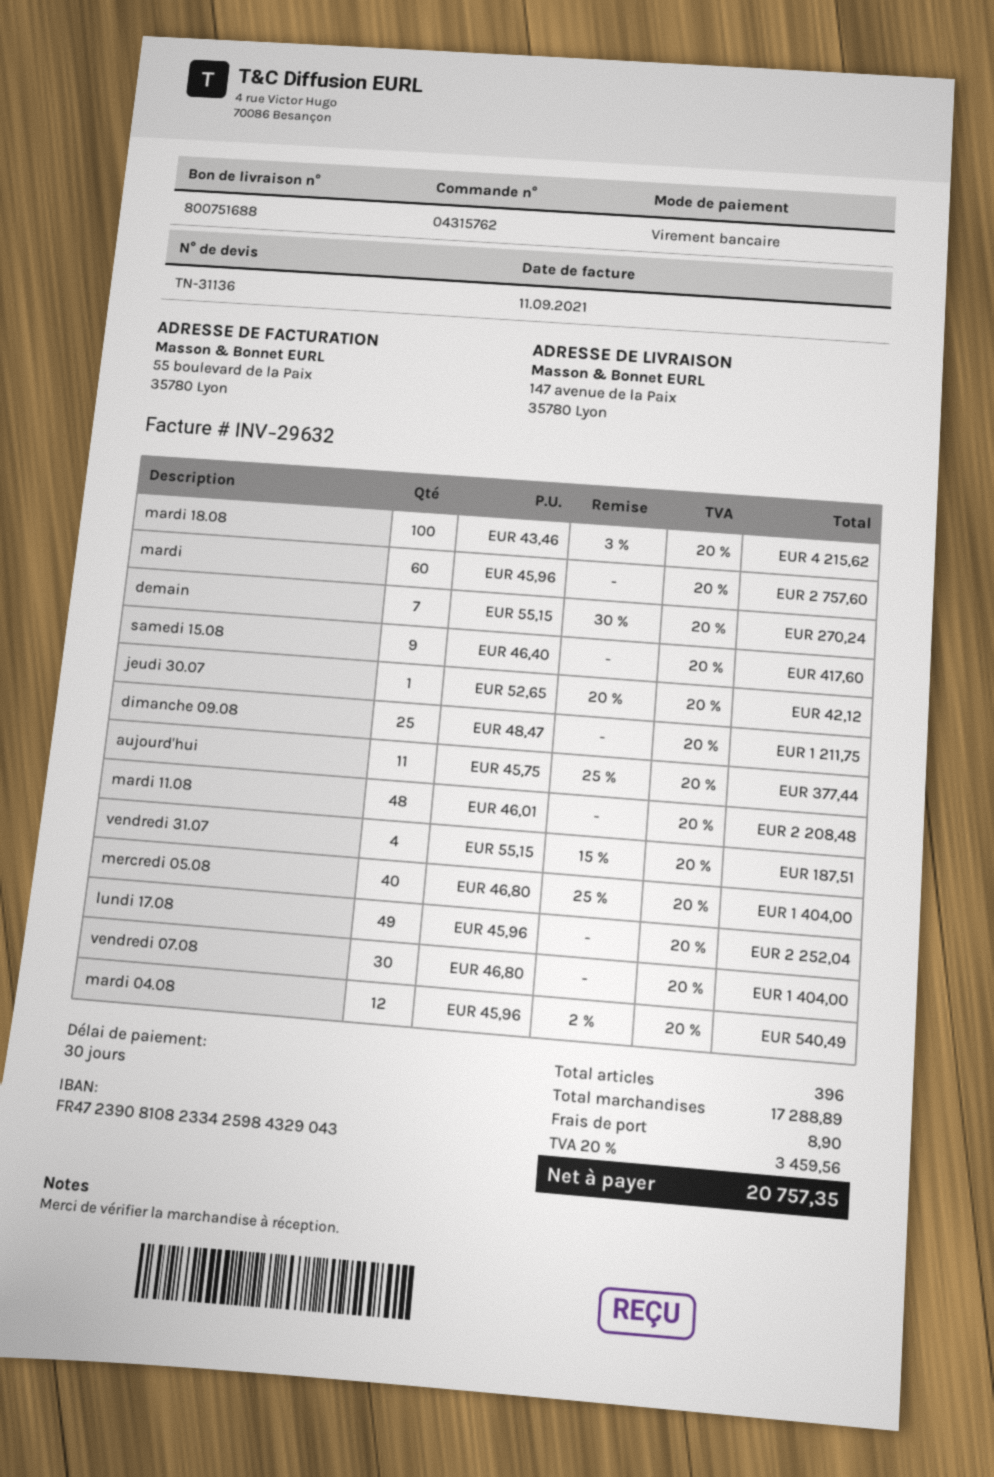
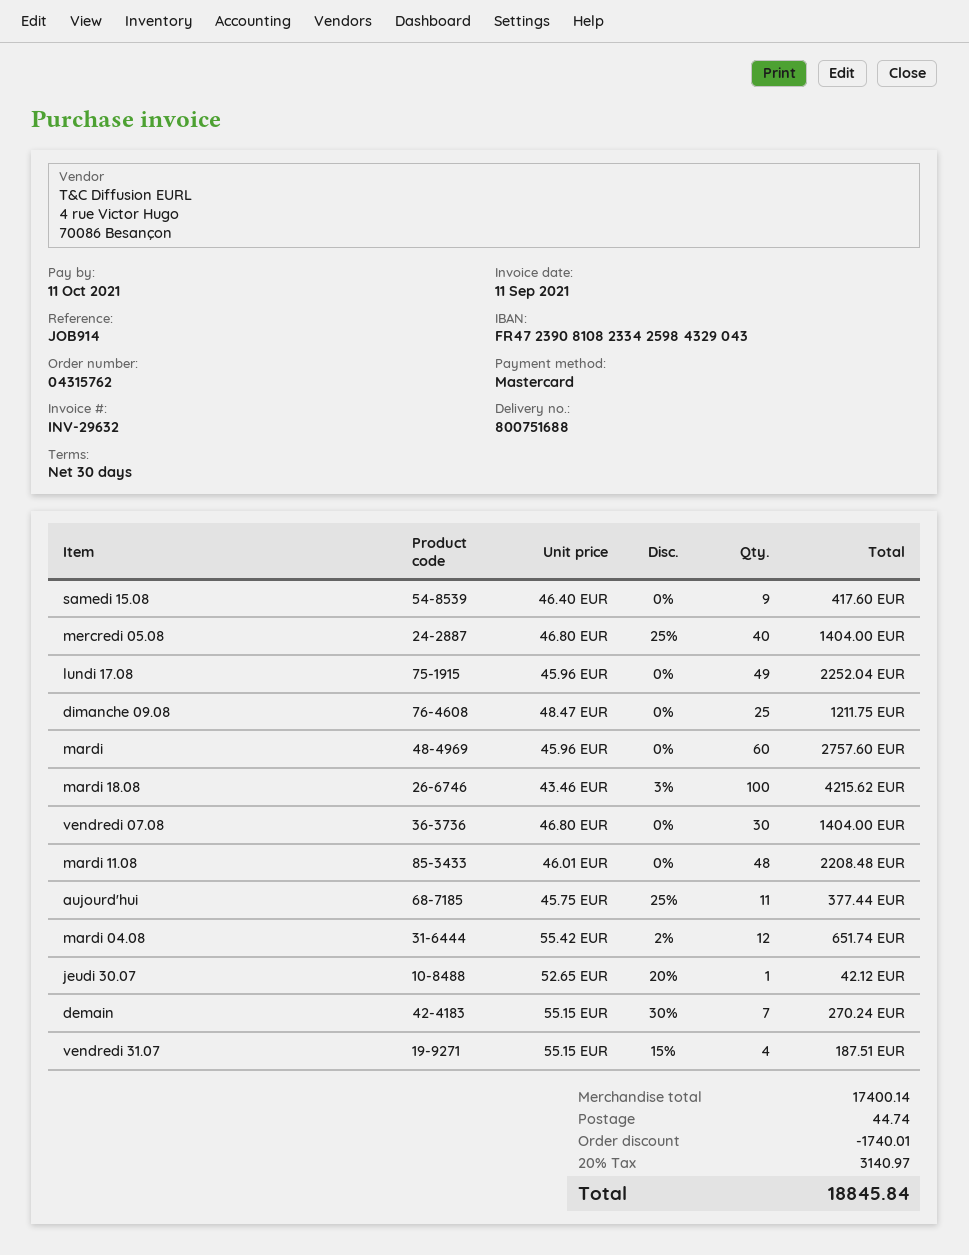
payment method: bank transfer -> Mastercard
mardi 04.08: 12 x 45.96 - 2% = 540.49 -> 12 x 55.42 - 2% = 651.74
subtotal: 17288.89 -> 17400.14
discount: none -> 1740.01
shipping: 8.90 -> 44.74
tax: 20% = 3459.56 -> 20% = 3140.97
total: 20757.35 -> 18845.84

